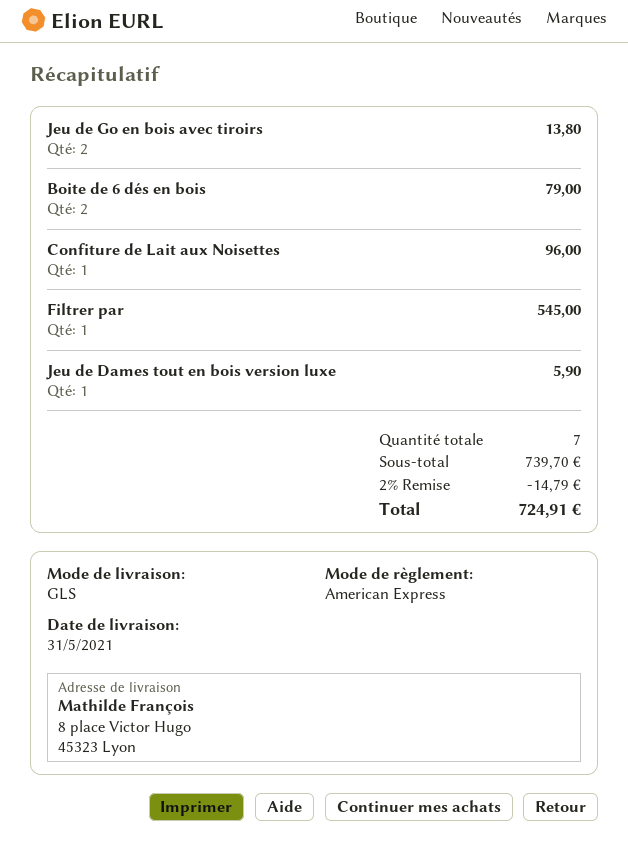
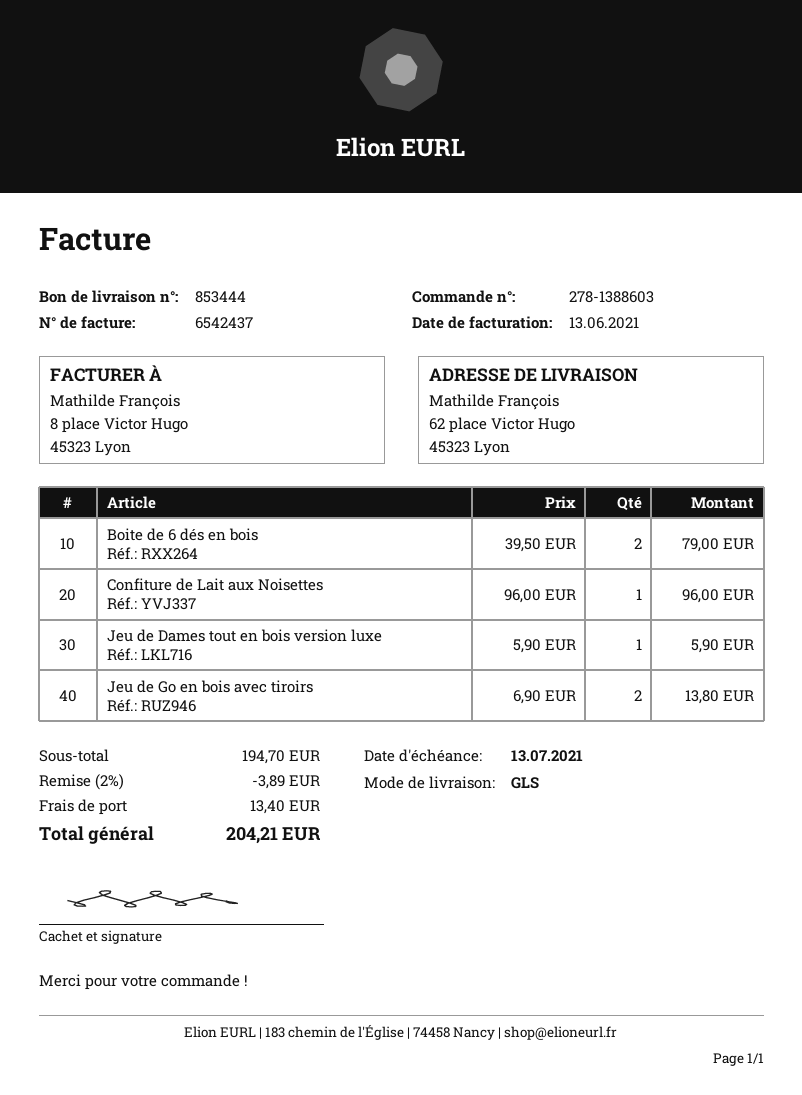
ship to: 8 place Victor Hugo, 45323 Lyon -> 62 place Victor Hugo, 45323 Lyon
Filtrer par: 1 for 545.00 -> none
subtotal: 739.70 -> 194.70
discount: 2% = 14.79 -> 2% = 3.89
shipping: none -> 13.40
total: 724.91 -> 204.21

